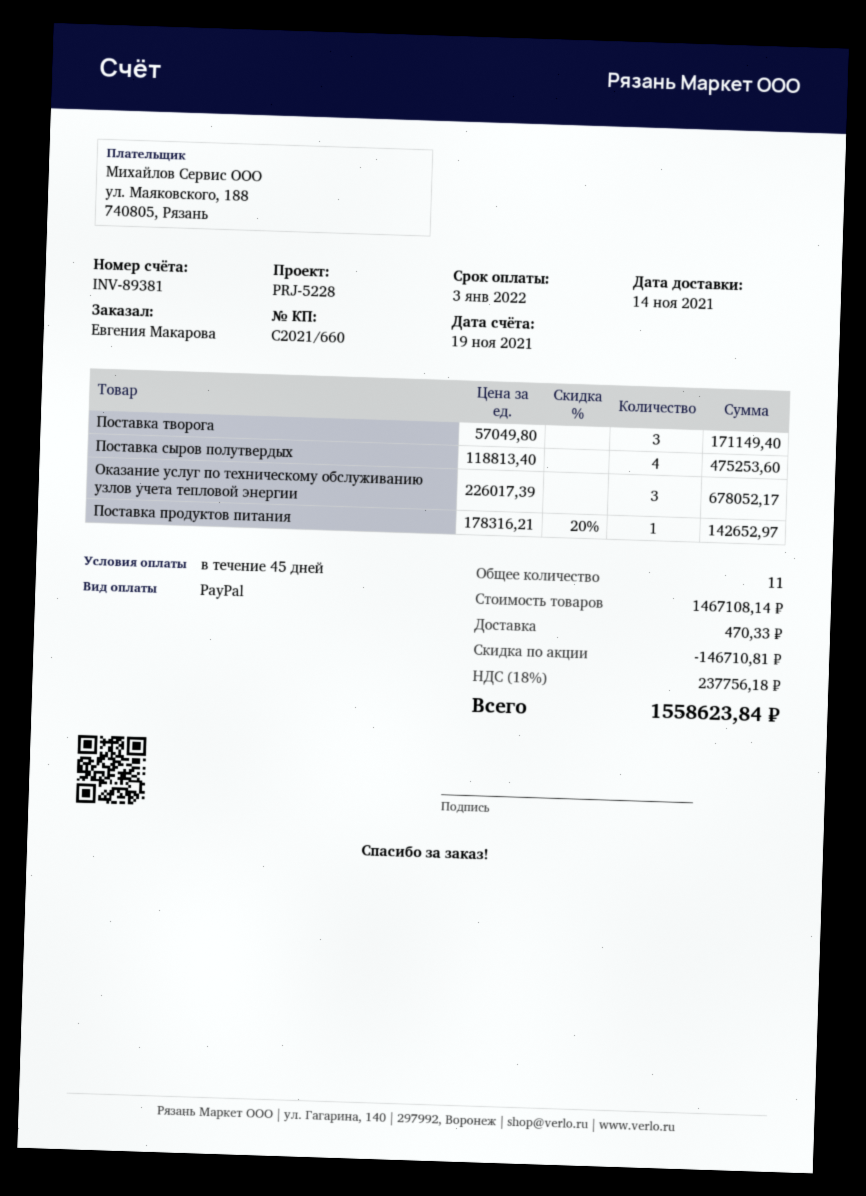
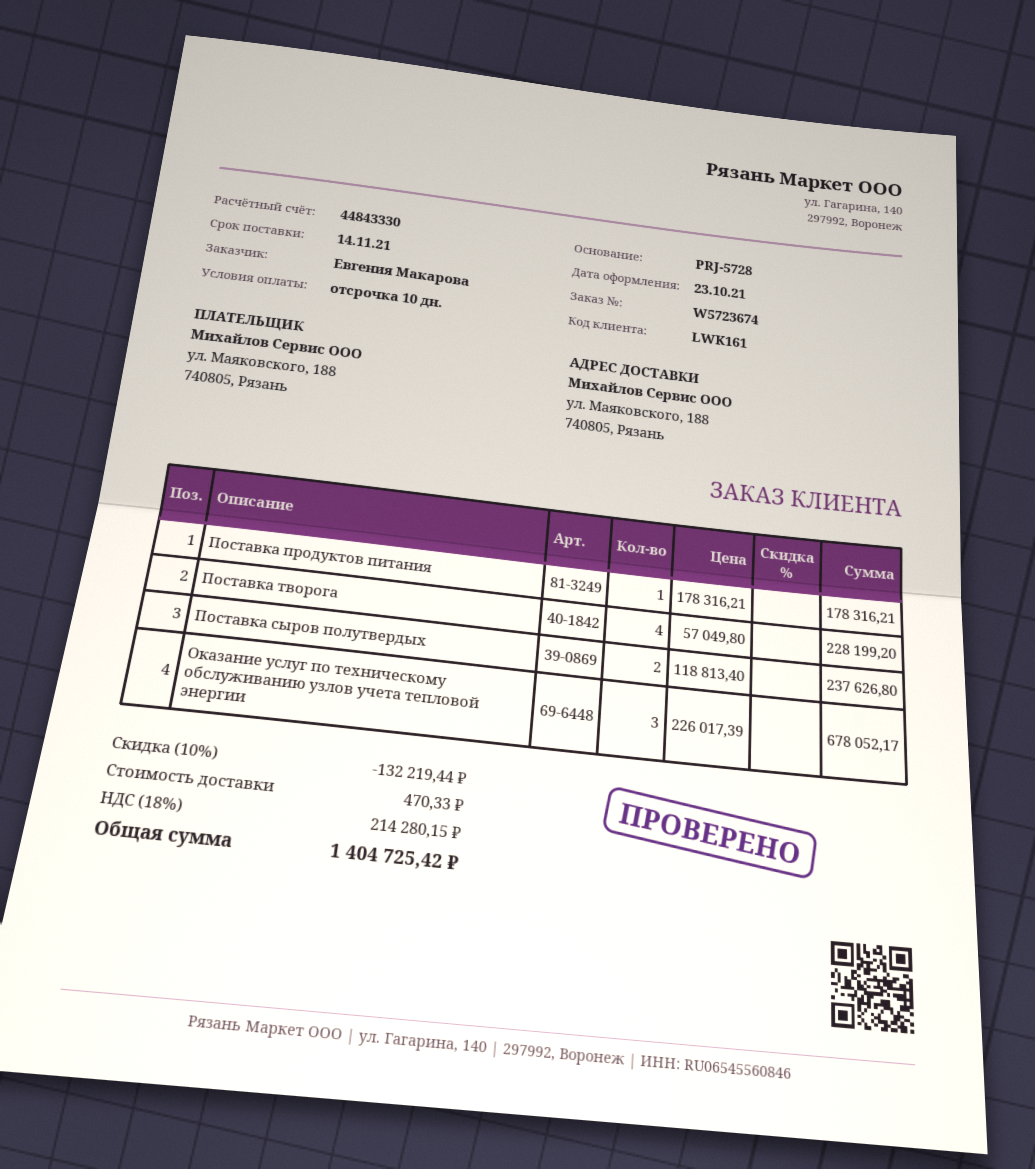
payment terms: 45 days -> 10 days
reference: PRJ-5228 -> PRJ-5728
Поставка творога: 3 x 57049.80 = 171149.40 -> 4 x 57049.80 = 228199.20
Поставка сыров полутвердых: 4 x 118813.40 = 475253.60 -> 2 x 118813.40 = 237626.80
Поставка продуктов питания: 1 x 178316.21 - 20% = 142652.97 -> 1 x 178316.21 = 178316.21
discount: 146710.81 -> 132219.44
tax: 18% = 237756.18 -> 18% = 214280.15
total: 1558623.84 -> 1404725.42

